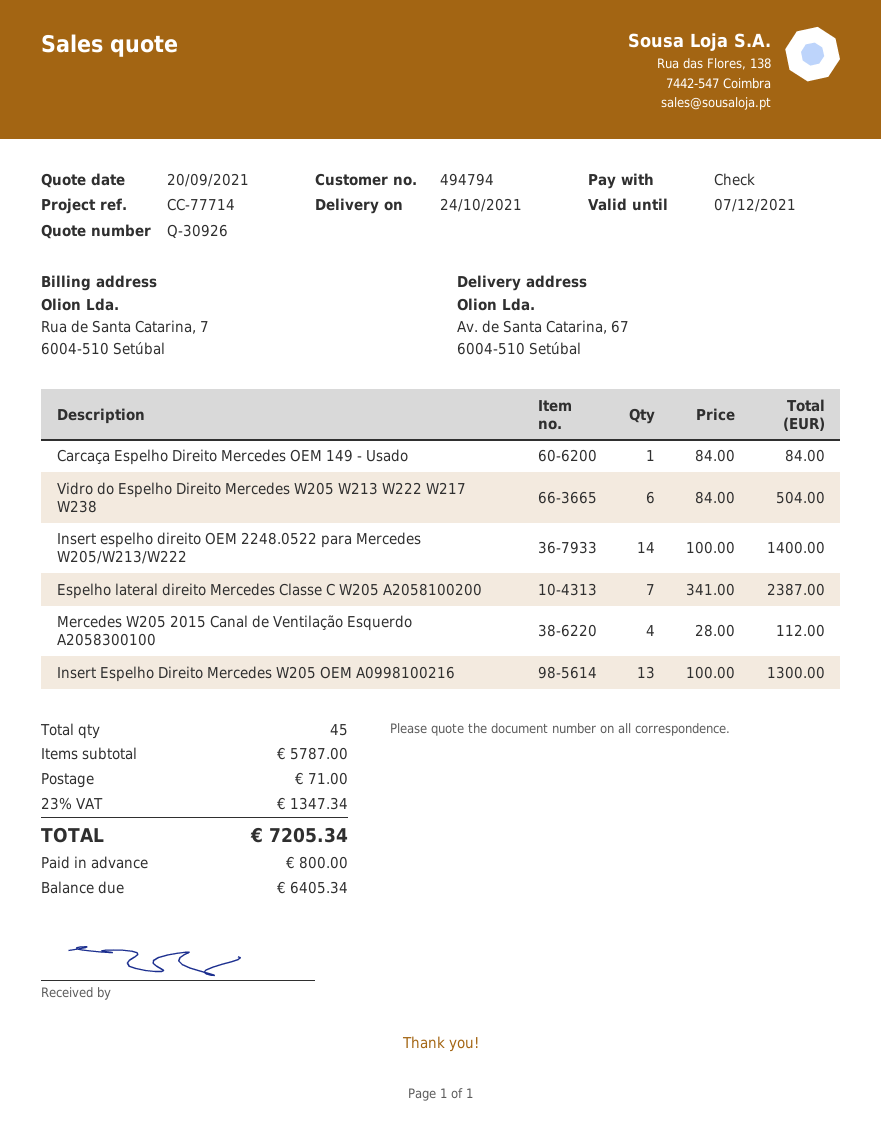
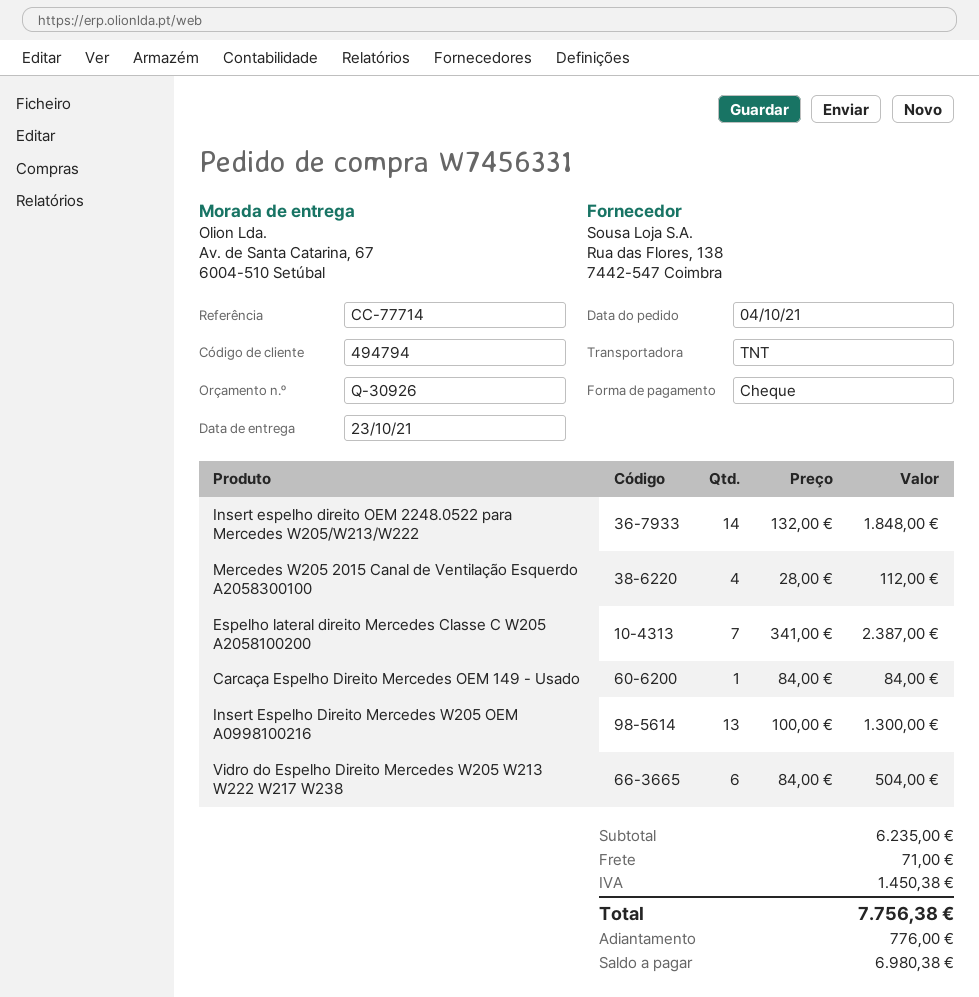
delivery date: 2021-10-24 -> 2021-10-23
Insert espelho direito OEM 2248.0522 para Mercedes W205/W213/W222: 14 x 100.00 = 1400.00 -> 14 x 132.00 = 1848.00
subtotal: 5787.00 -> 6235.00
tax: 1347.34 -> 1450.38
total: 7205.34 -> 7756.38
deposit: 800.00 -> 776.00
balance: 6405.34 -> 6980.38

